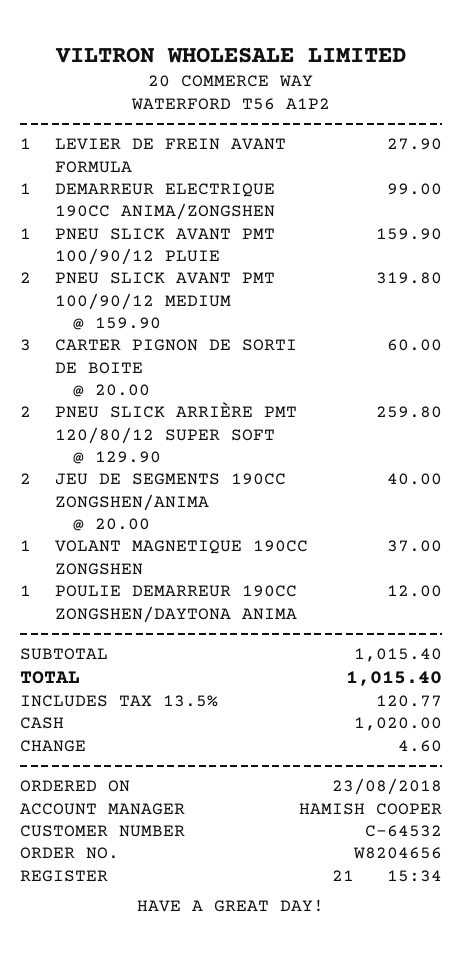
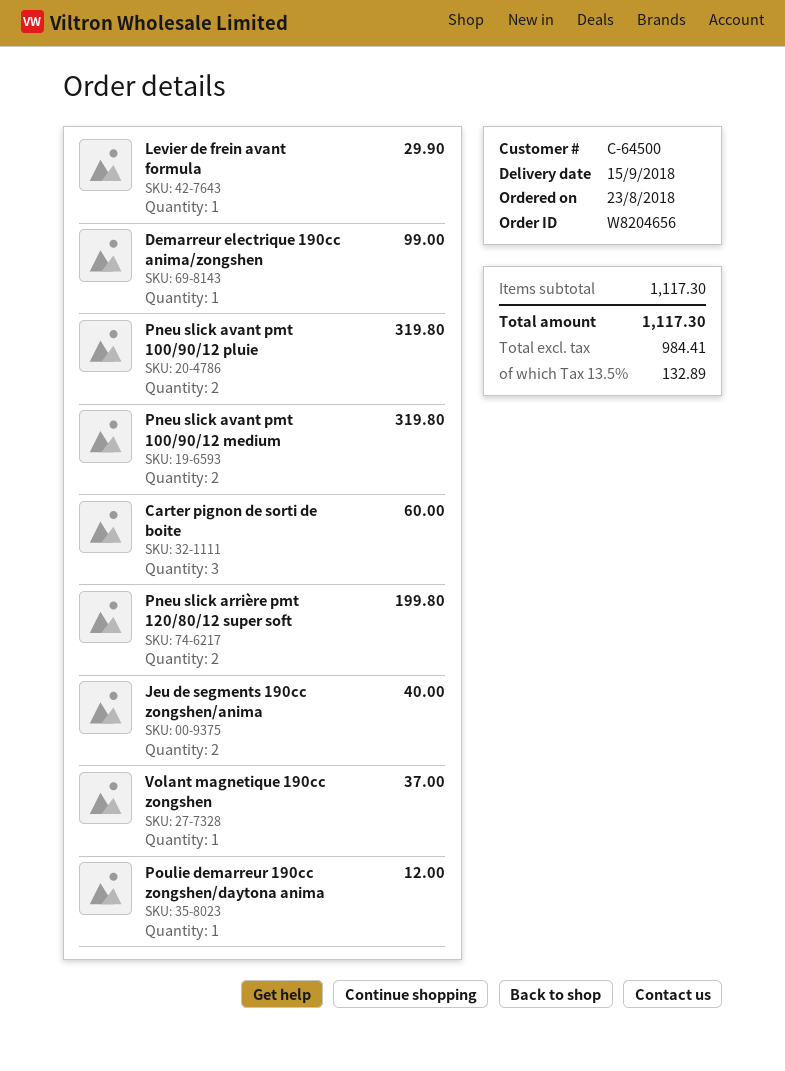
customer number: C-64532 -> C-64500
LEVIER DE FREIN AVANT FORMULA: 1 for 27.90 -> 1 for 29.90
PNEU SLICK AVANT PMT 100/90/12 PLUIE: 1 for 159.90 -> 2 for 319.80
PNEU SLICK ARRIÈRE PMT 120/80/12 SUPER SOFT: 2 for 259.80 -> 2 for 199.80
subtotal: 1015.40 -> 1117.30
tax: 13.5% = 120.77 -> 13.5% = 132.89
total: 1015.40 -> 1117.30

